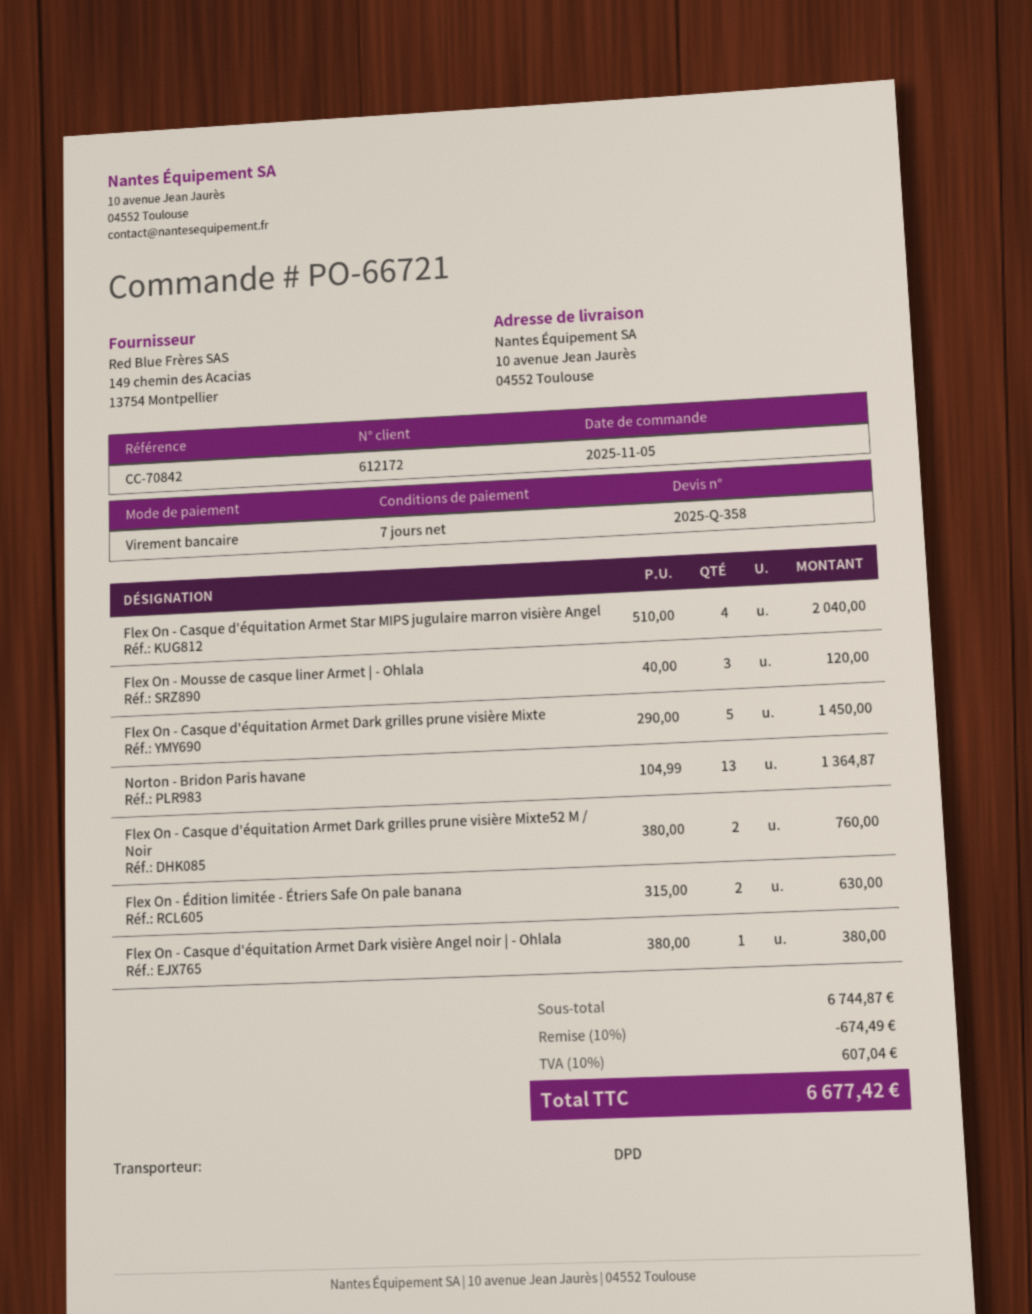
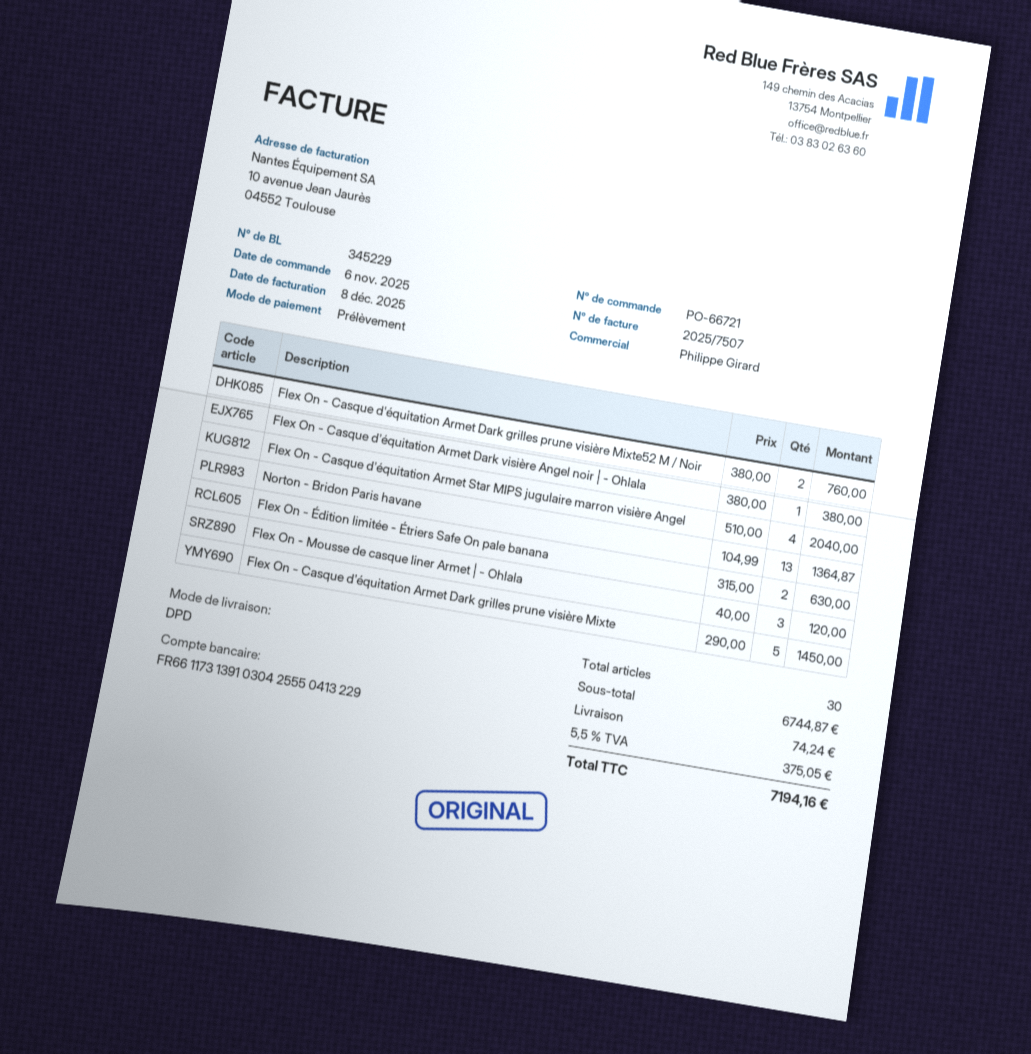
order date: 2025-11-05 -> 2025-11-06
payment method: bank transfer -> direct debit
discount: 10% = 674.49 -> none
shipping: none -> 74.24
tax: 10% = 607.04 -> 5.5% = 375.05
total: 6677.42 -> 7194.16

